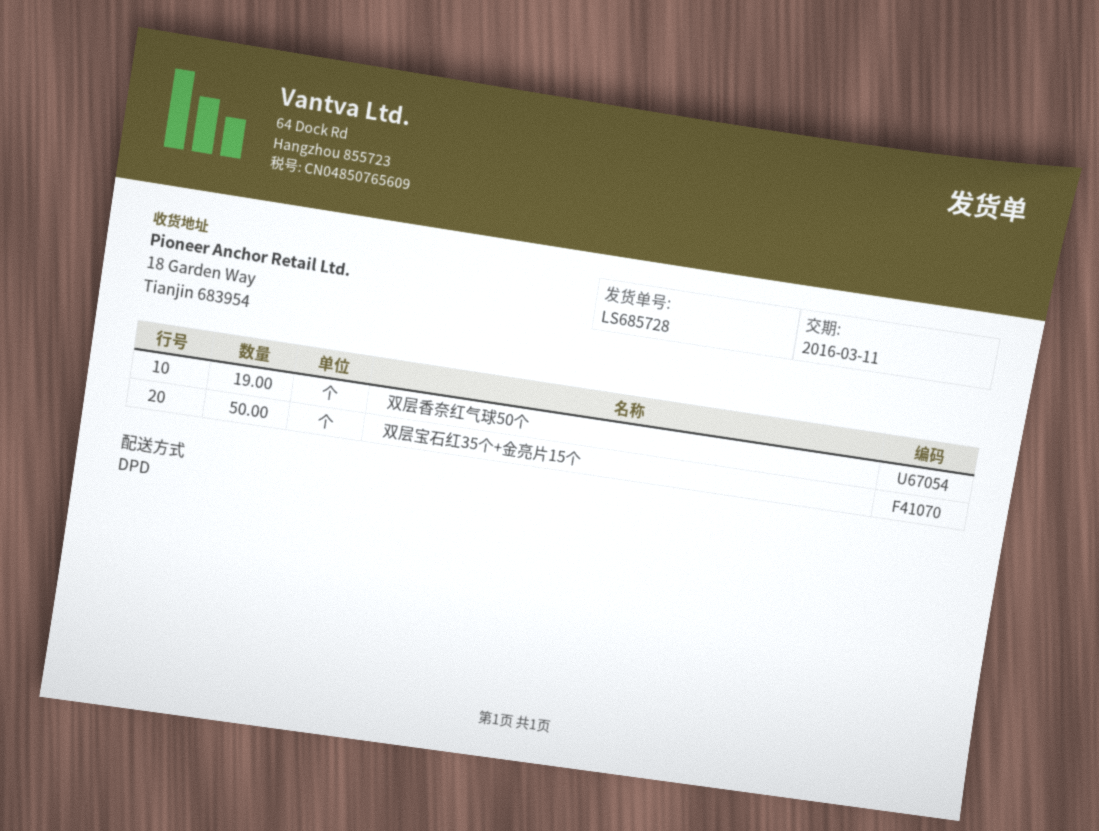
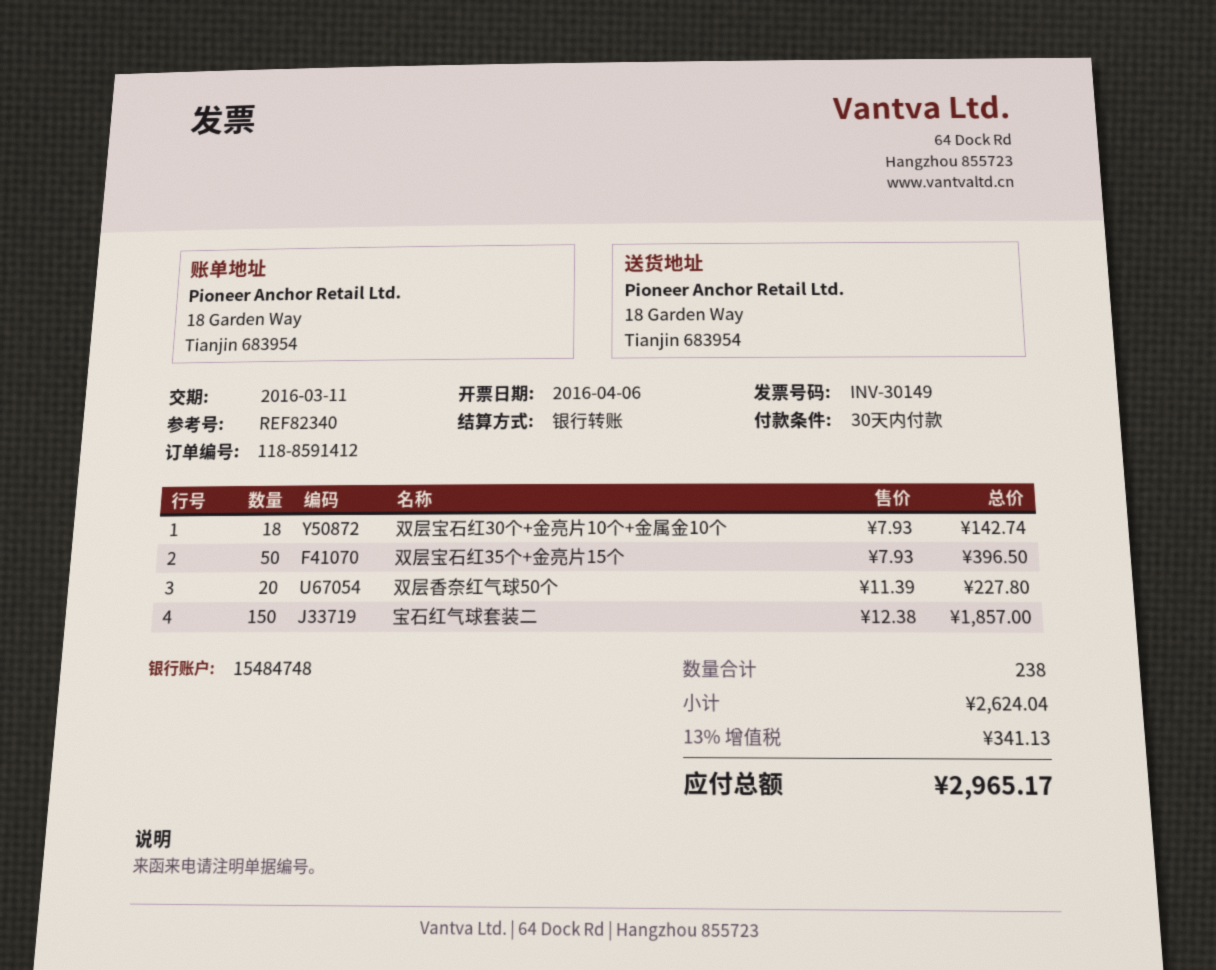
双层香奈红气球50个: 19 -> 20
双层宝石红30个+金亮片10个+金属金10个: none -> 18
宝石红气球套装二: none -> 150

